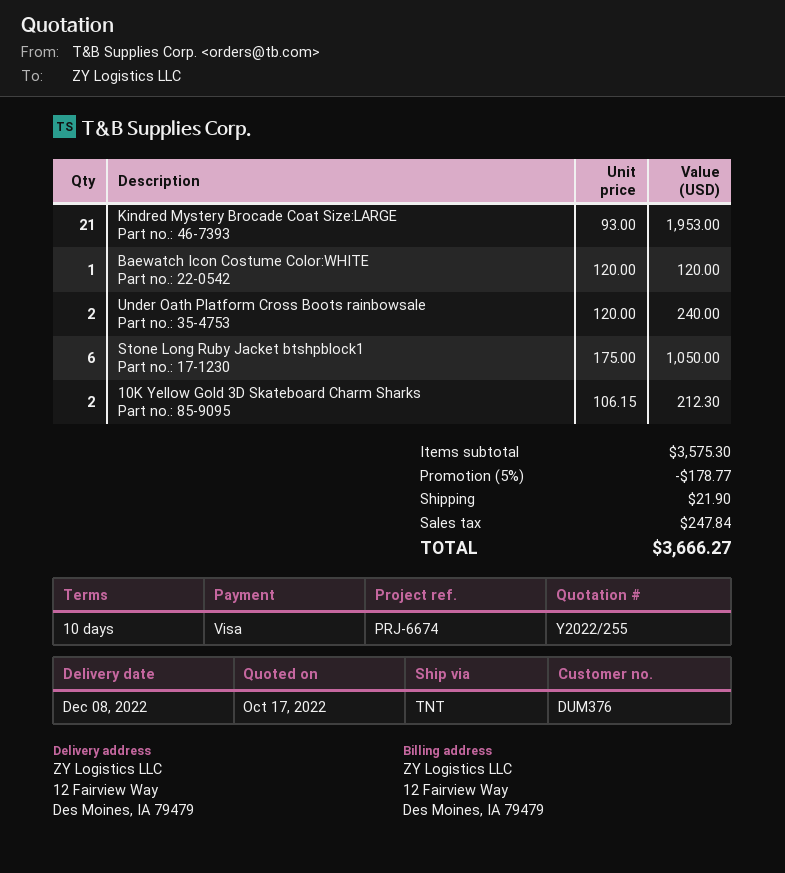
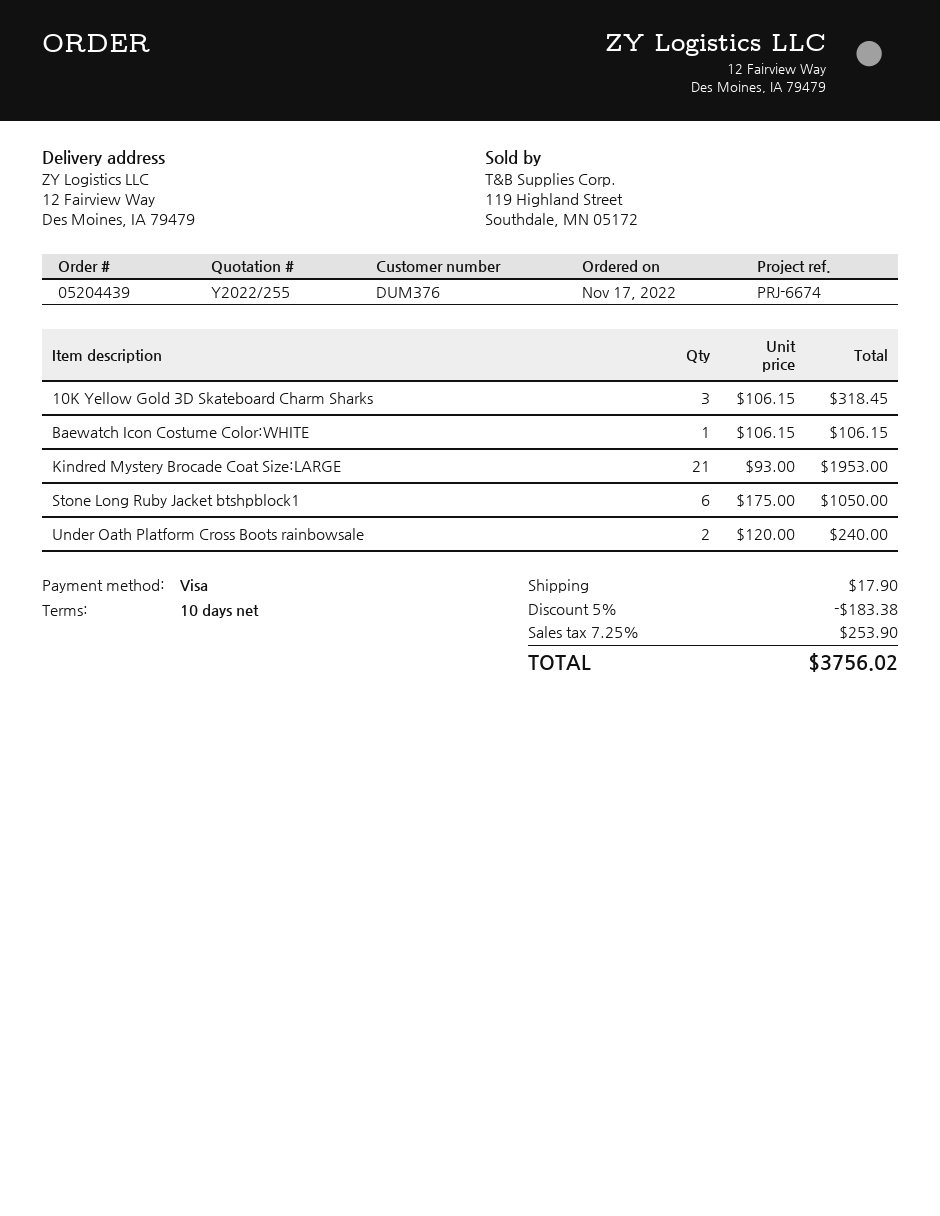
Baewatch Icon Costume Color:WHITE: 1 x 120.00 = 120.00 -> 1 x 106.15 = 106.15
10K Yellow Gold 3D Skateboard Charm Sharks: 2 x 106.15 = 212.30 -> 3 x 106.15 = 318.45
discount: 5% = 178.77 -> 5% = 183.38
shipping: 21.90 -> 17.90
tax: 247.84 -> 253.90
total: 3666.27 -> 3756.02

